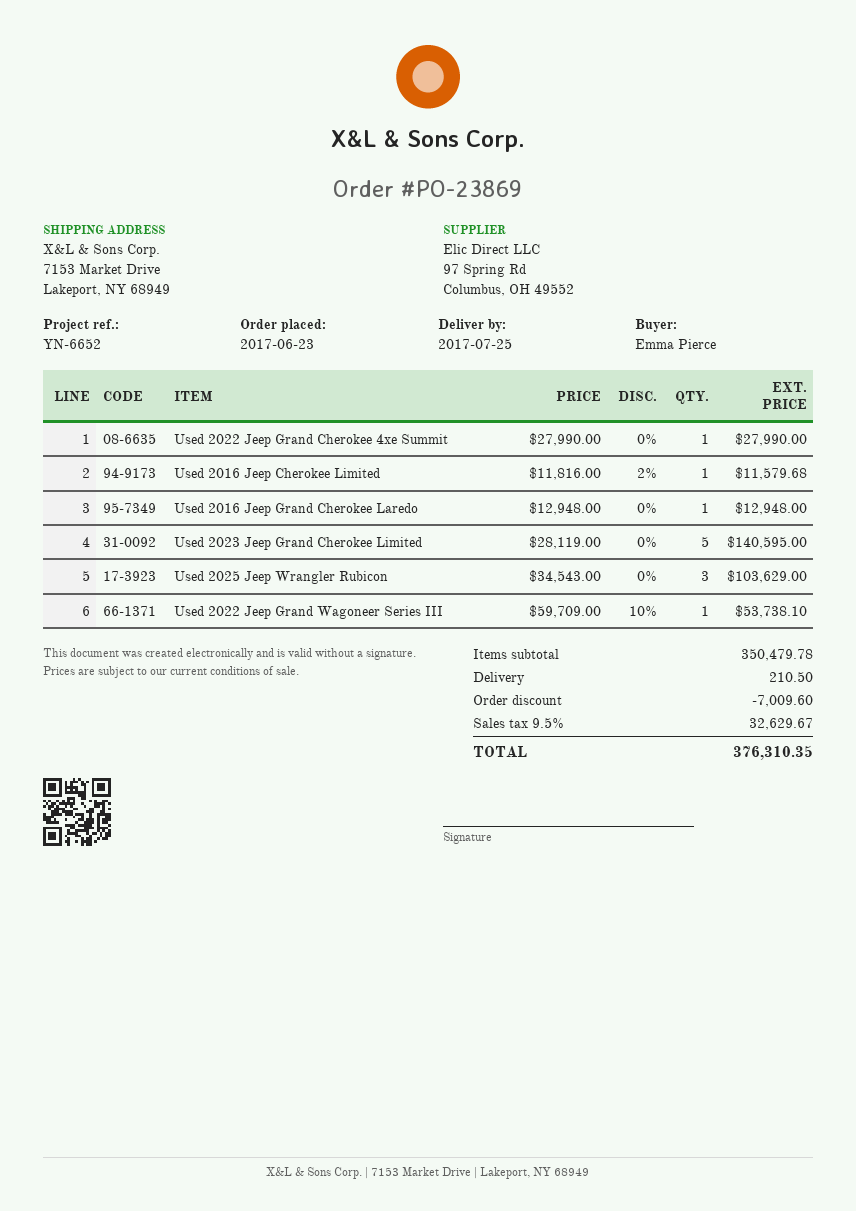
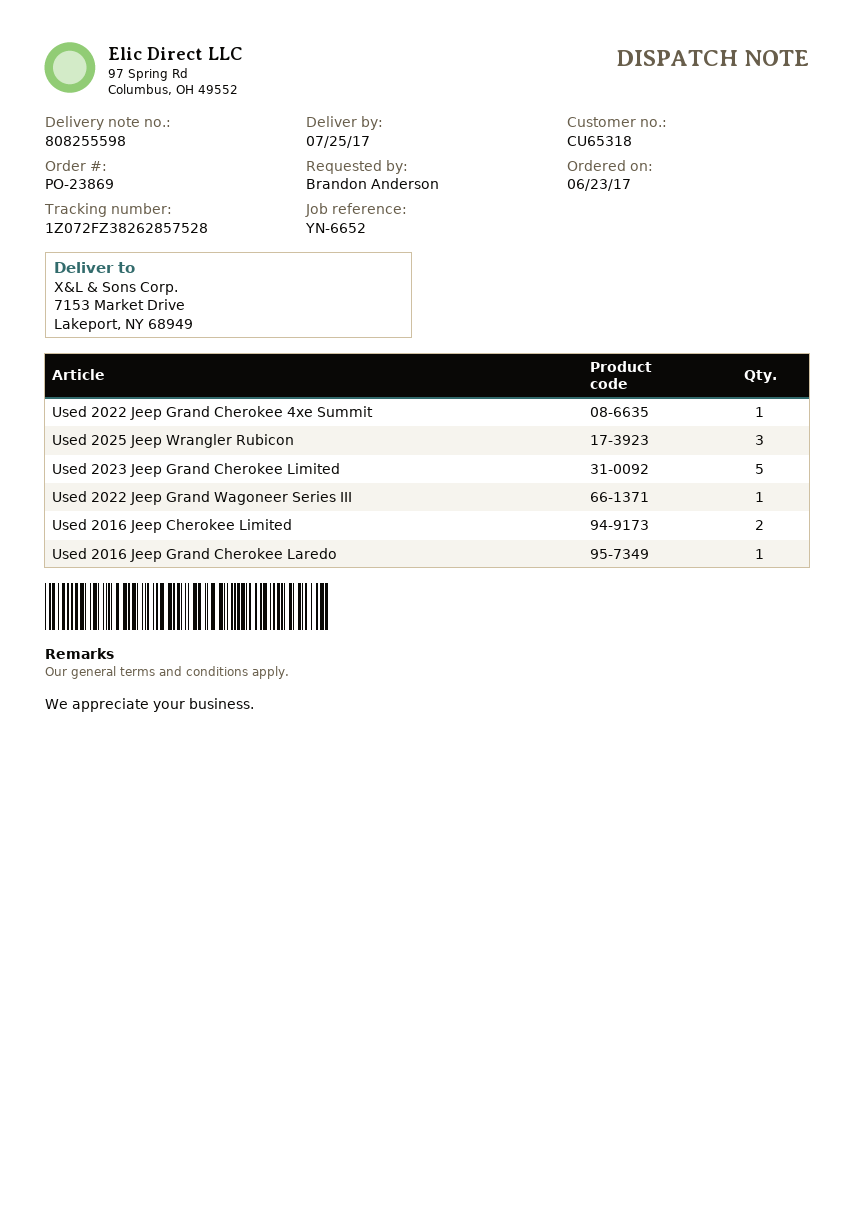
ordered by: Emma Pierce -> Brandon Anderson
Used 2016 Jeep Cherokee Limited: 1 -> 2

